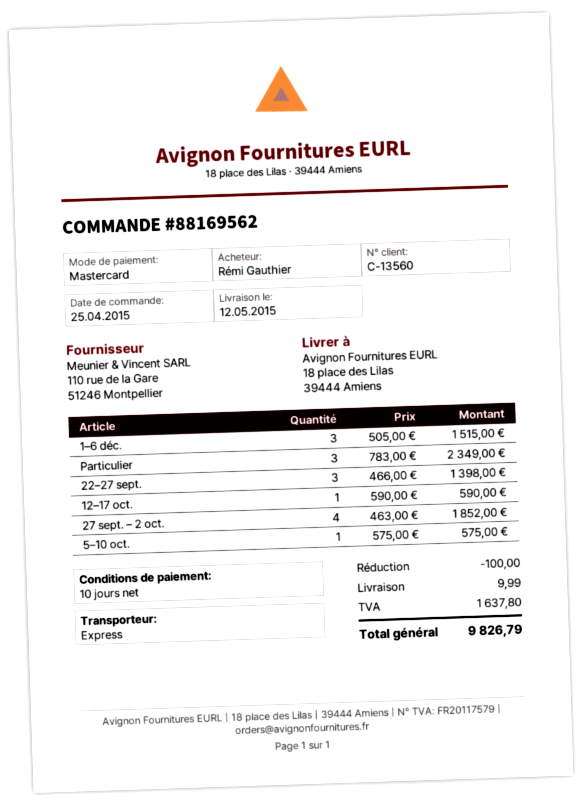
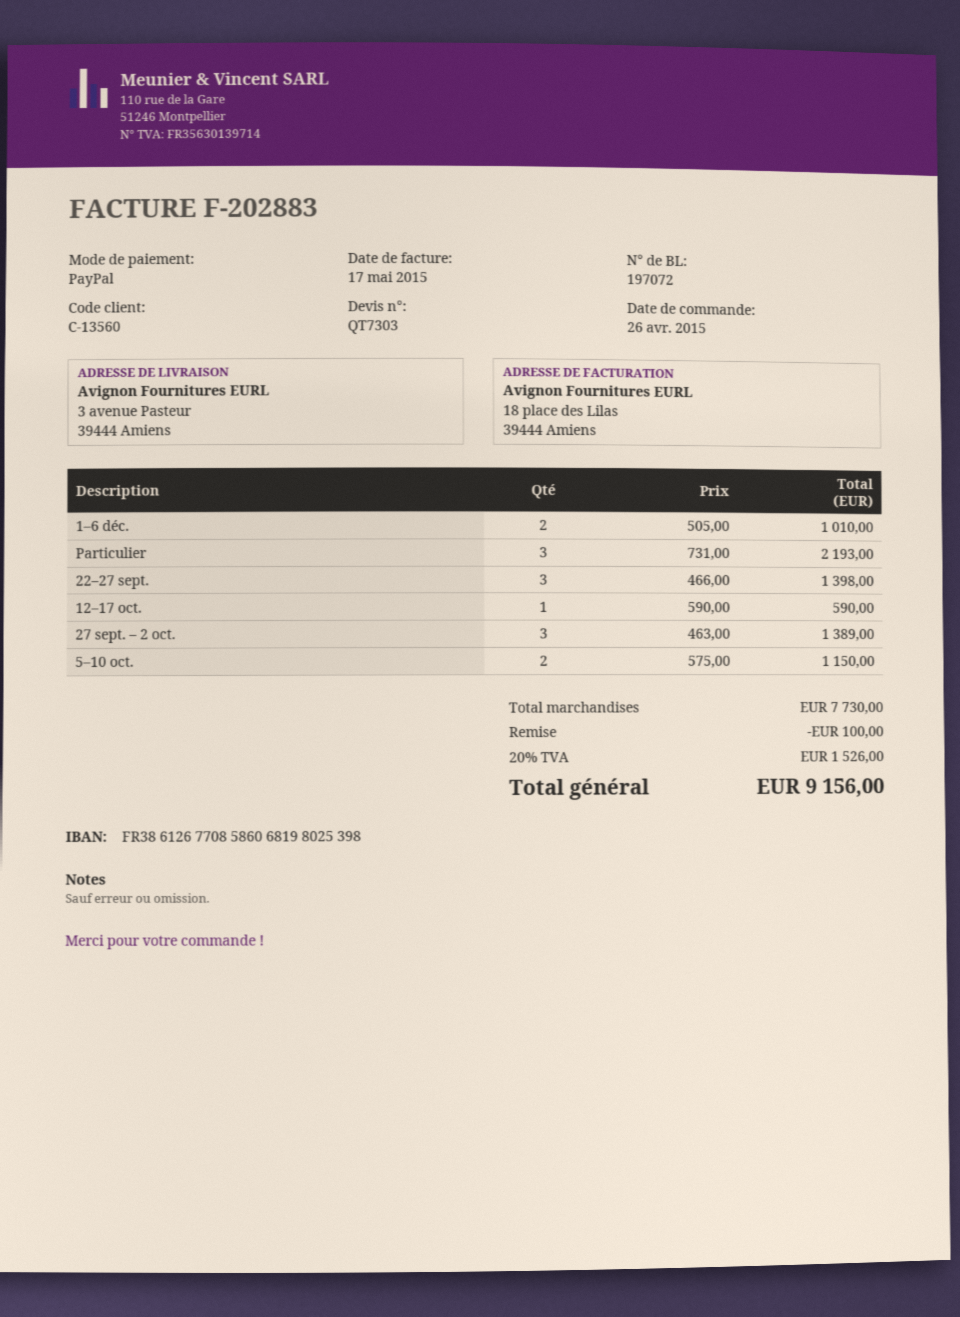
order date: 2015-04-25 -> 2015-04-26
payment method: Mastercard -> PayPal
ship to: 18 place des Lilas, 39444 Amiens -> 3 avenue Pasteur, 39444 Amiens
1–6 déc.: 3 x 505.00 = 1515.00 -> 2 x 505.00 = 1010.00
Particulier: 3 x 783.00 = 2349.00 -> 3 x 731.00 = 2193.00
27 sept. – 2 oct.: 4 x 463.00 = 1852.00 -> 3 x 463.00 = 1389.00
5–10 oct.: 1 x 575.00 = 575.00 -> 2 x 575.00 = 1150.00
shipping: 9.99 -> none
tax: 1637.80 -> 1526.00
total: 9826.79 -> 9156.00

